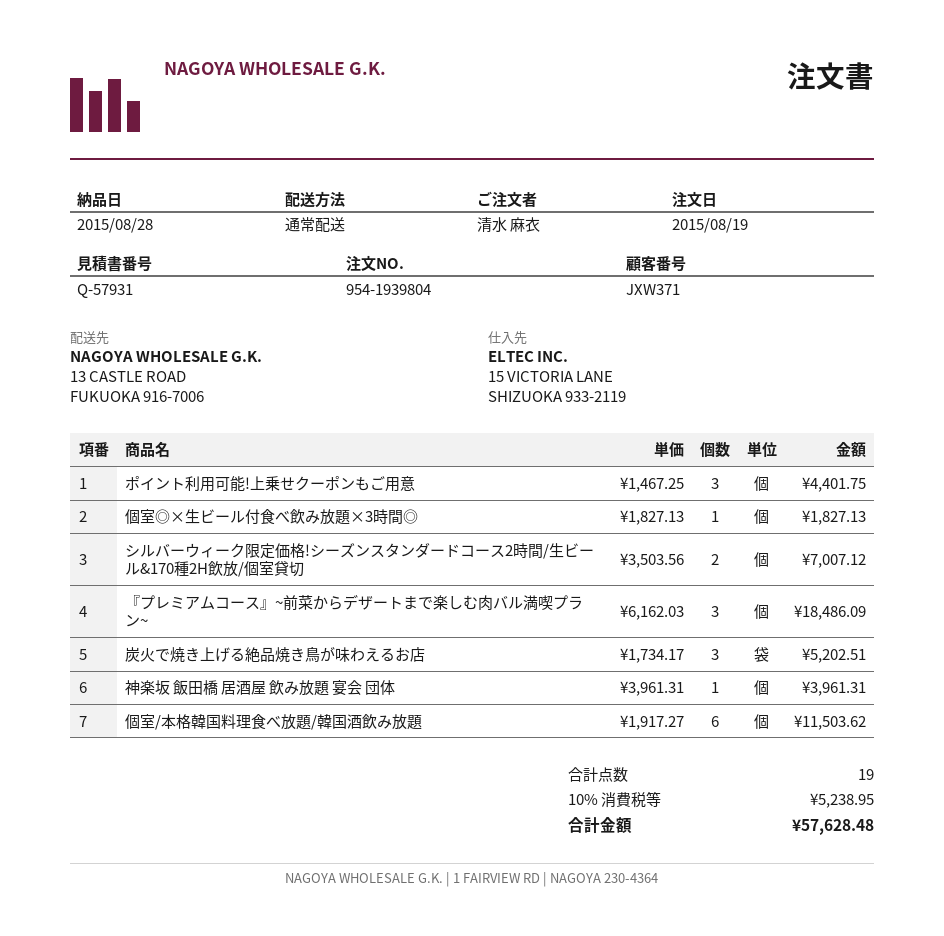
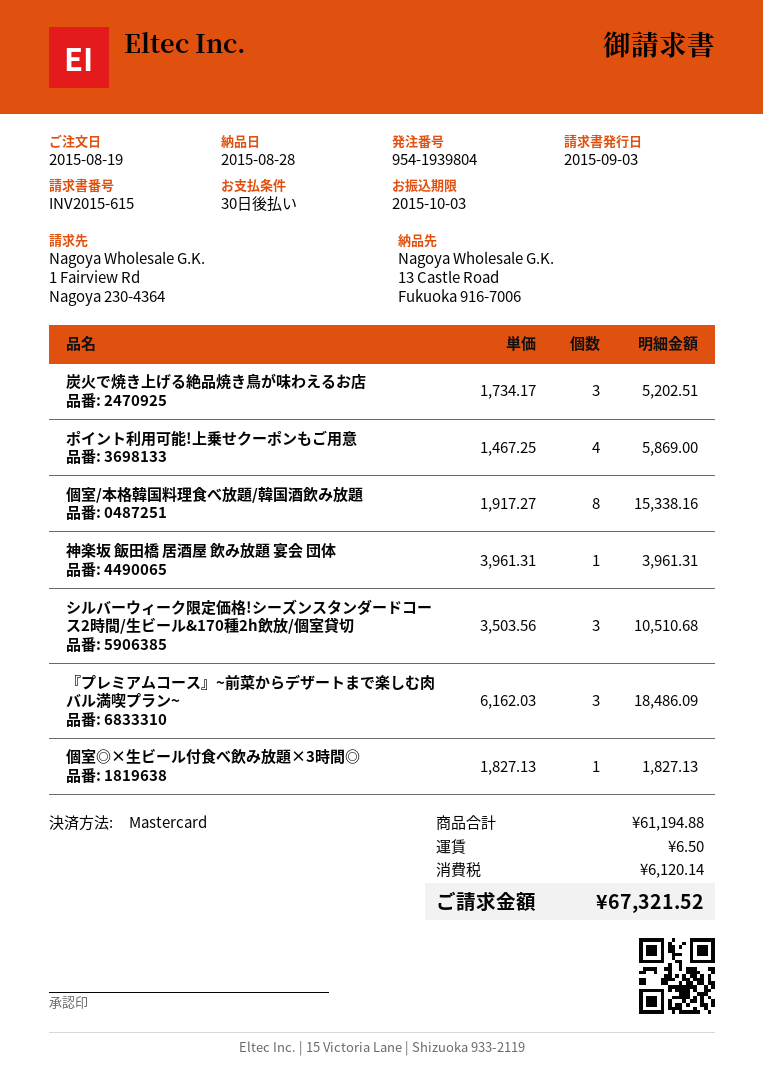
ポイント利用可能!上乗せクーポンもご用意: 3 x 1467.25 = 4401.75 -> 4 x 1467.25 = 5869.00
シルバーウィーク限定価格!シーズンスタンダードコース2時間/生ビール&170種2H飲放/個室貸切: 2 x 3503.56 = 7007.12 -> 3 x 3503.56 = 10510.68
個室/本格韓国料理食べ放題/韓国酒飲み放題: 6 x 1917.27 = 11503.62 -> 8 x 1917.27 = 15338.16
shipping: none -> 6.50
tax: 5238.95 -> 6120.14
total: 57628.48 -> 67321.52

